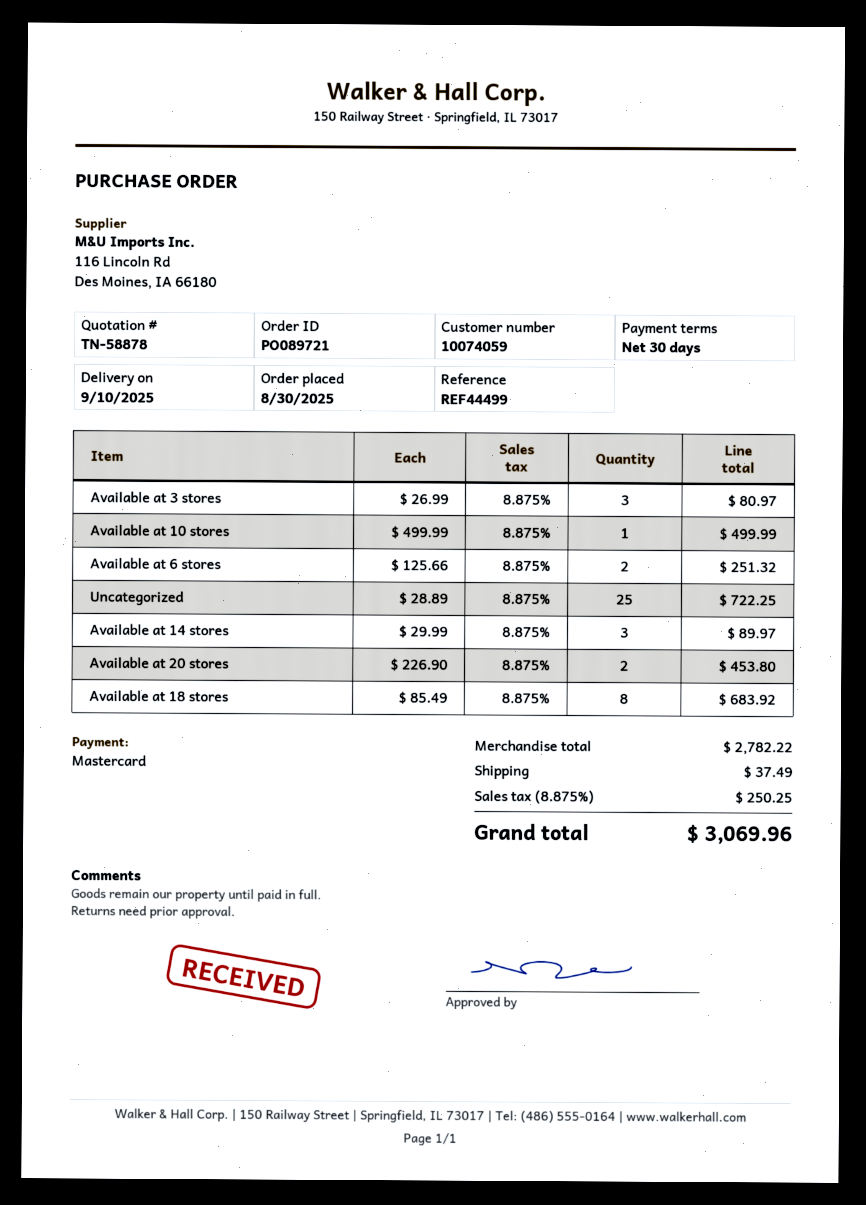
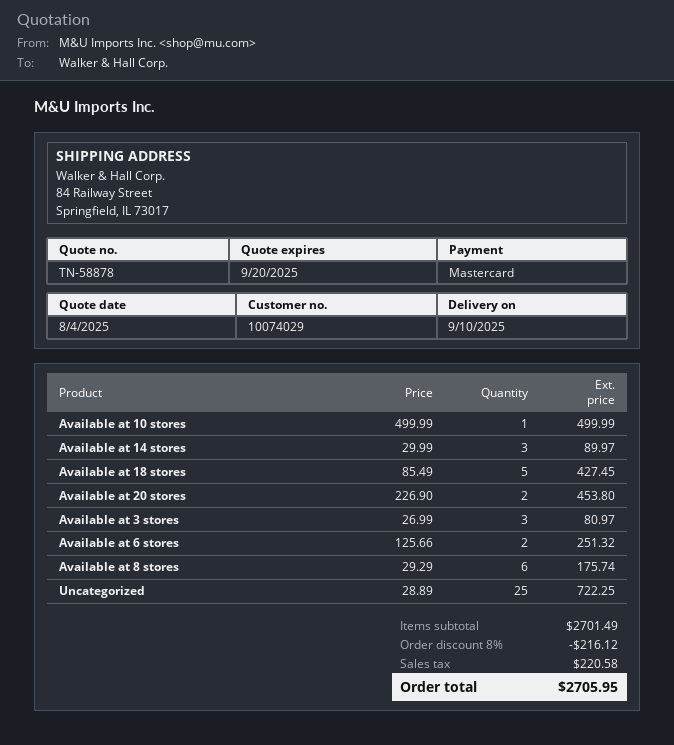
customer number: 10074059 -> 10074029
Available at 18 stores: 8 x 85.49 = 683.92 -> 5 x 85.49 = 427.45
Available at 8 stores: none -> 6 x 29.29 = 175.74
subtotal: 2782.22 -> 2701.49
discount: none -> 8% = 216.12
shipping: 37.49 -> none
tax: 250.25 -> 220.58
total: 3069.96 -> 2705.95

